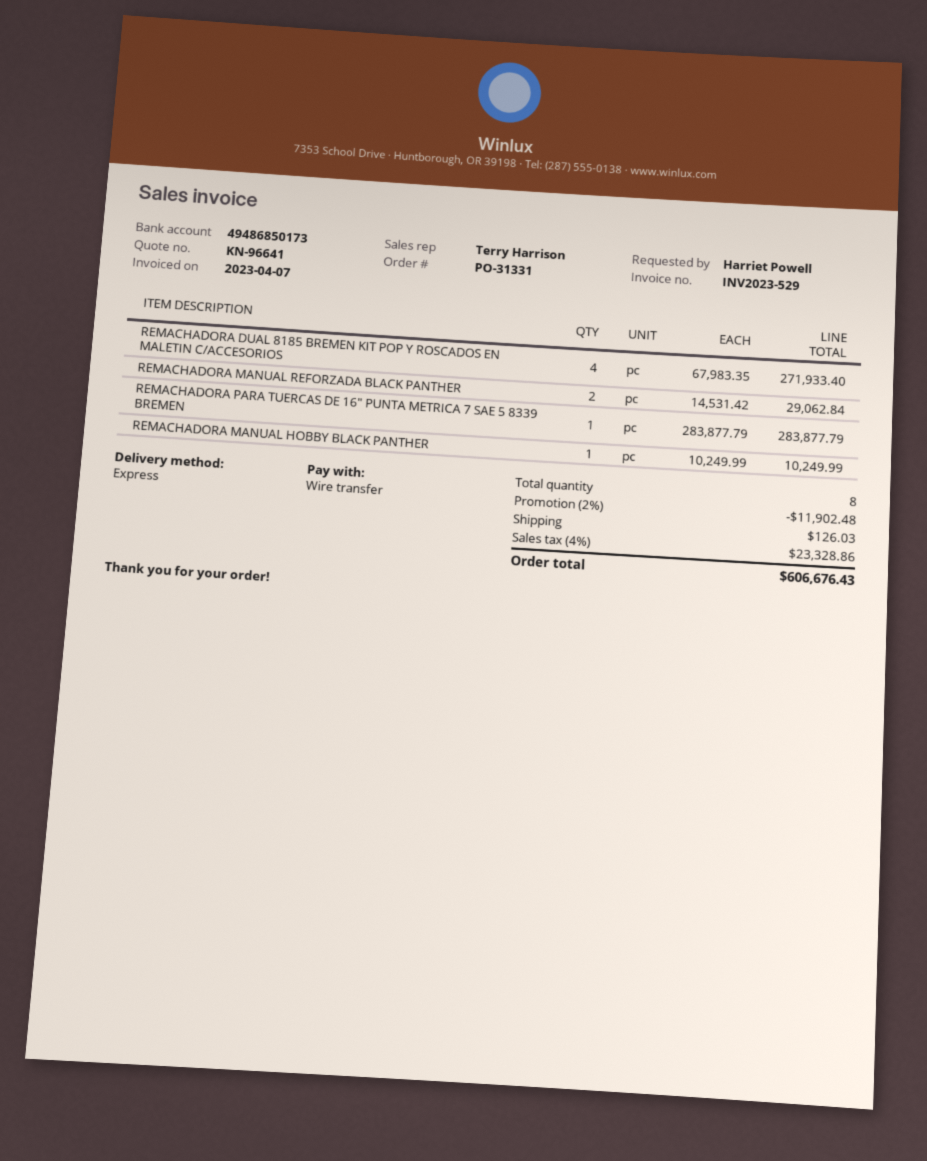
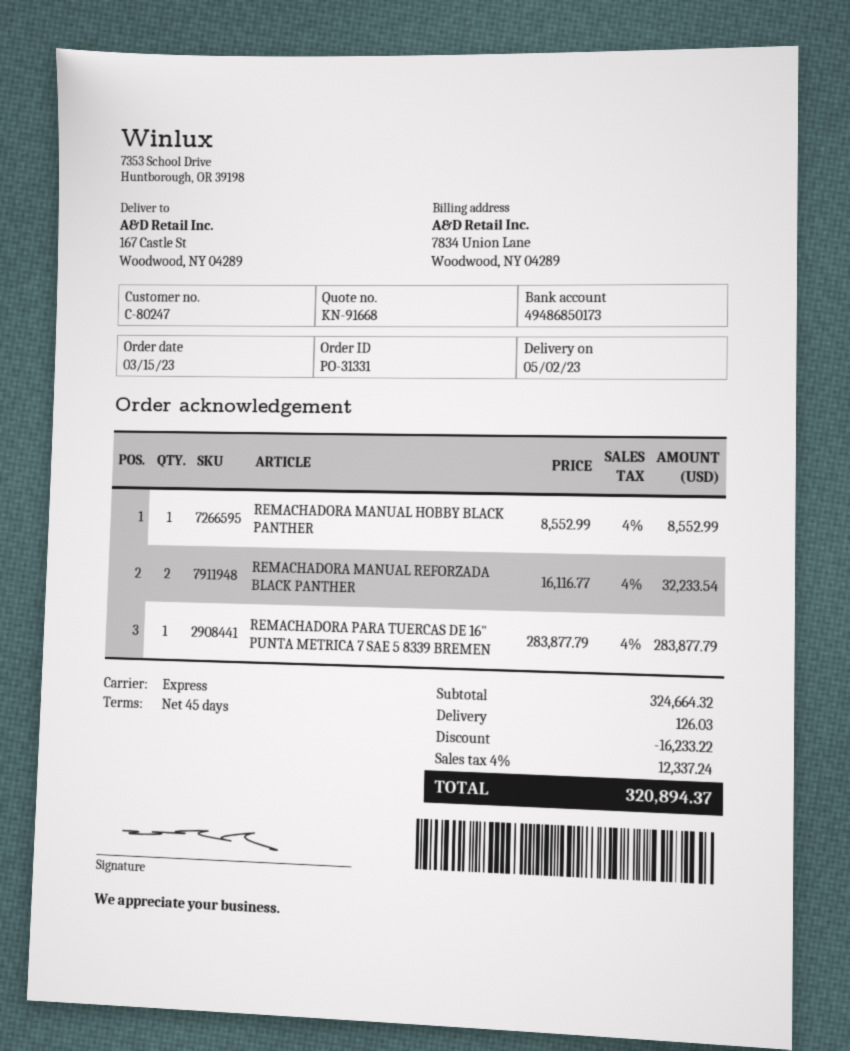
quote number: KN-96641 -> KN-91668
REMACHADORA DUAL 8185 BREMEN KIT POP Y ROSCADOS EN MALETIN C/ACCESORIOS: 4 x 67983.35 = 271933.40 -> none
REMACHADORA MANUAL REFORZADA BLACK PANTHER: 2 x 14531.42 = 29062.84 -> 2 x 16116.77 = 32233.54
REMACHADORA MANUAL HOBBY BLACK PANTHER: 1 x 10249.99 = 10249.99 -> 1 x 8552.99 = 8552.99
discount: 11902.48 -> 16233.22
tax: 4% = 23328.86 -> 4% = 12337.24
total: 606676.43 -> 320894.37

